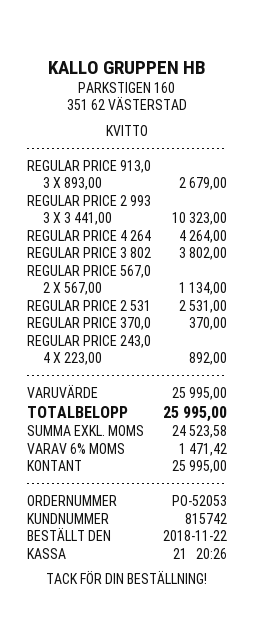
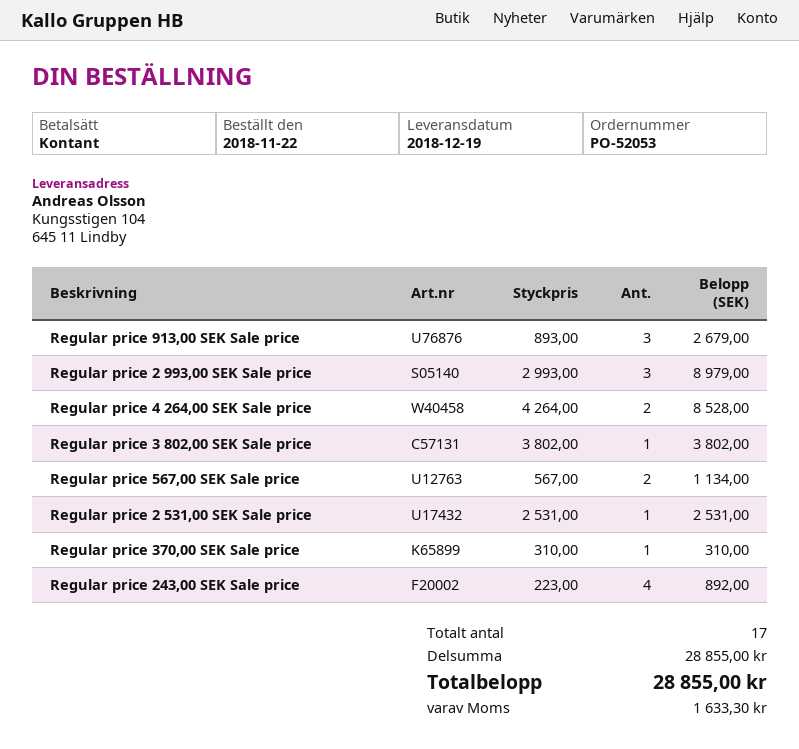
REGULAR PRICE 2 993: 3 x 3441.00 = 10323.00 -> 3 x 2993.00 = 8979.00
REGULAR PRICE 4 264: 1 x 4264.00 = 4264.00 -> 2 x 4264.00 = 8528.00
REGULAR PRICE 370,0: 1 x 370.00 = 370.00 -> 1 x 310.00 = 310.00
subtotal: 25995.00 -> 28855.00
tax: 1471.42 -> 1633.30
total: 25995.00 -> 28855.00

